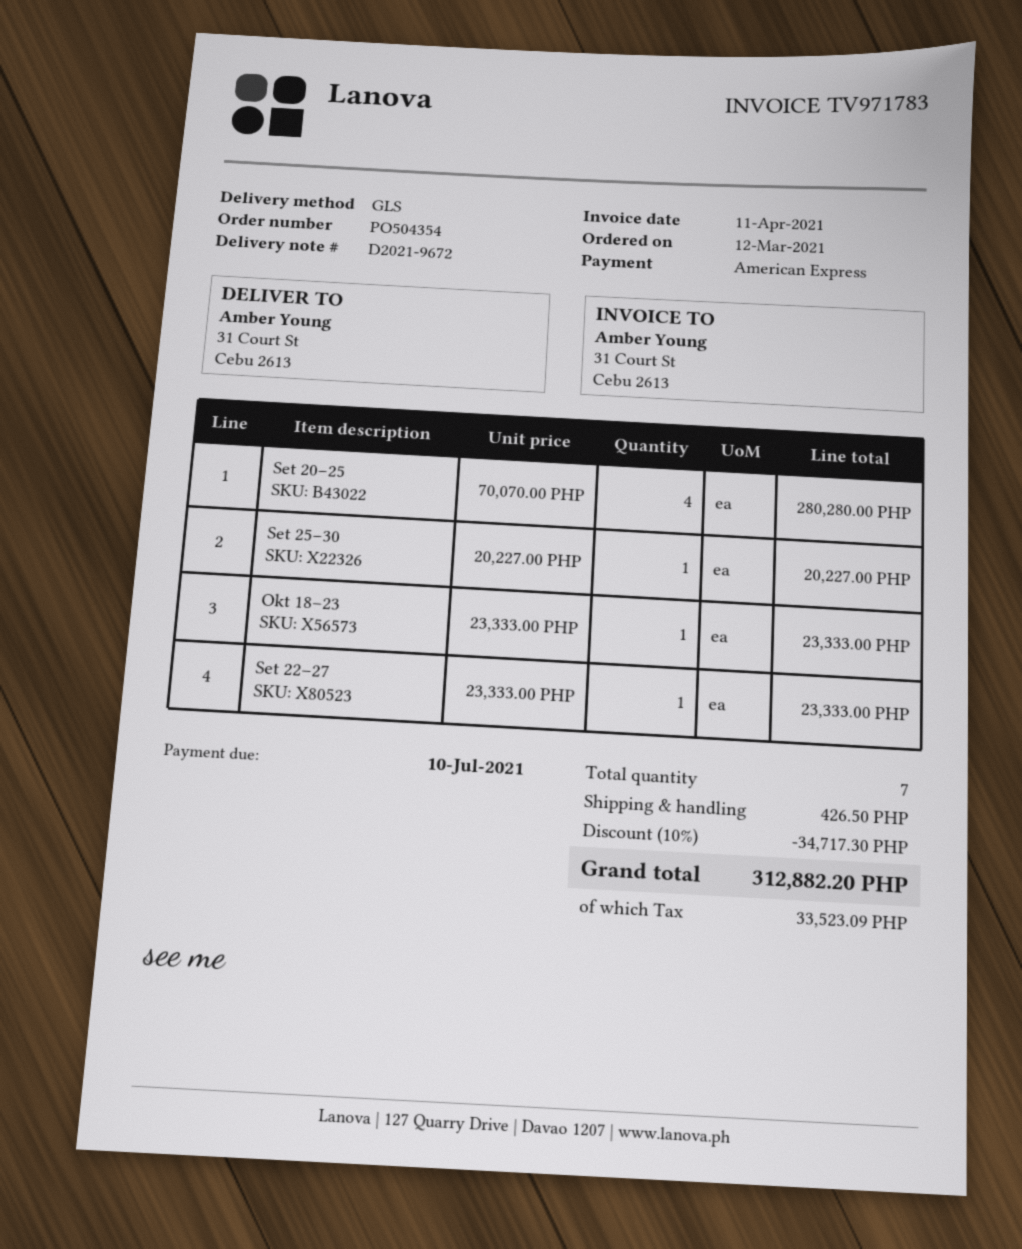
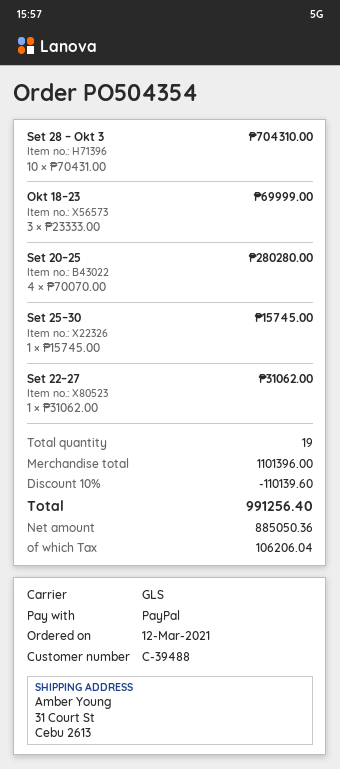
payment method: American Express -> PayPal
Set 25–30: 1 x 20227.00 = 20227.00 -> 1 x 15745.00 = 15745.00
Okt 18–23: 1 x 23333.00 = 23333.00 -> 3 x 23333.00 = 69999.00
Set 22–27: 1 x 23333.00 = 23333.00 -> 1 x 31062.00 = 31062.00
Set 28 – Okt 3: none -> 10 x 70431.00 = 704310.00
total quantity: 7 -> 19
discount: 10% = 34717.30 -> 10% = 110139.60
shipping: 426.50 -> none
tax: 33523.09 -> 106206.04
total: 312882.20 -> 991256.40

